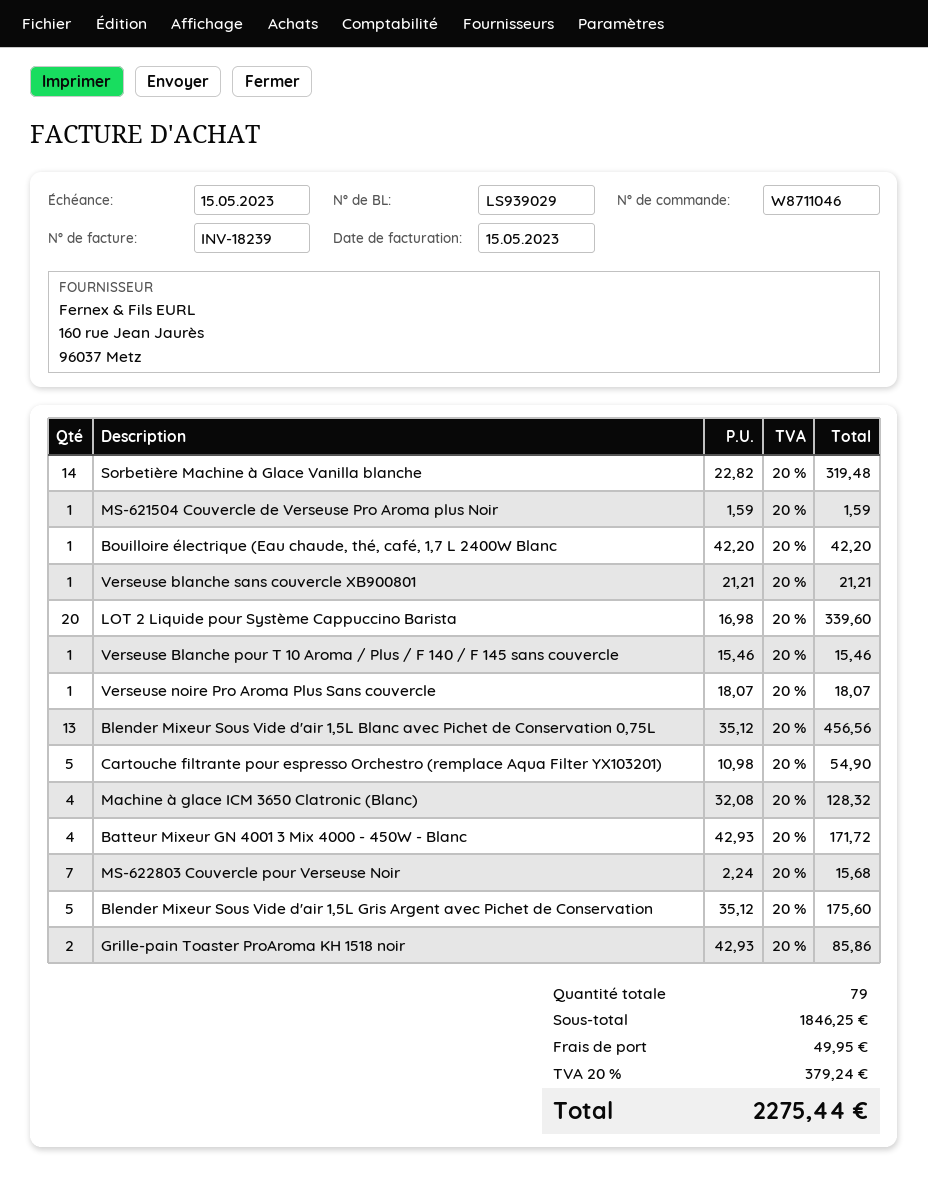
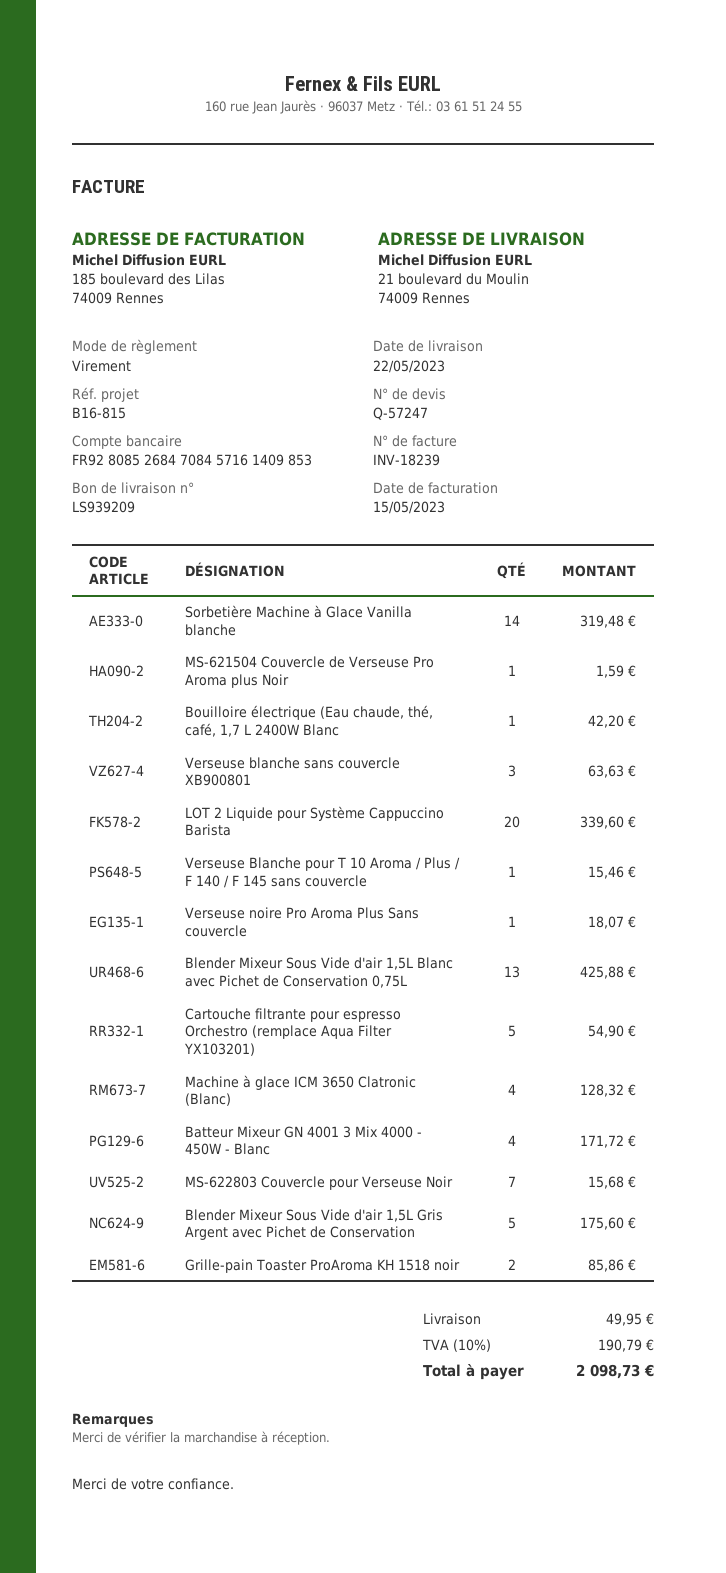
delivery note number: LS939029 -> LS939209
Verseuse blanche sans couvercle XB900801: 1 for 21.21 -> 3 for 63.63
Blender Mixeur Sous Vide d'air 1,5L Blanc avec Pichet de Conservation 0,75L: 13 for 456.56 -> 13 for 425.88
tax: 20% = 379.24 -> 10% = 190.79
total: 2275.44 -> 2098.73

